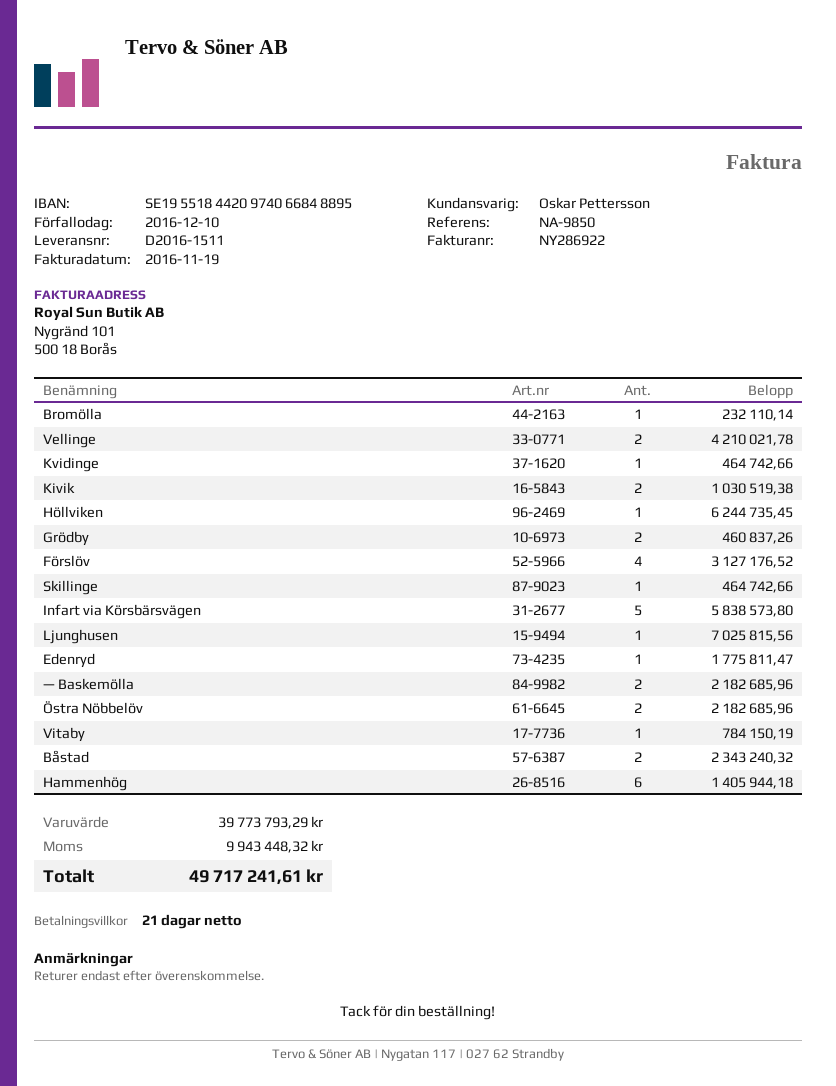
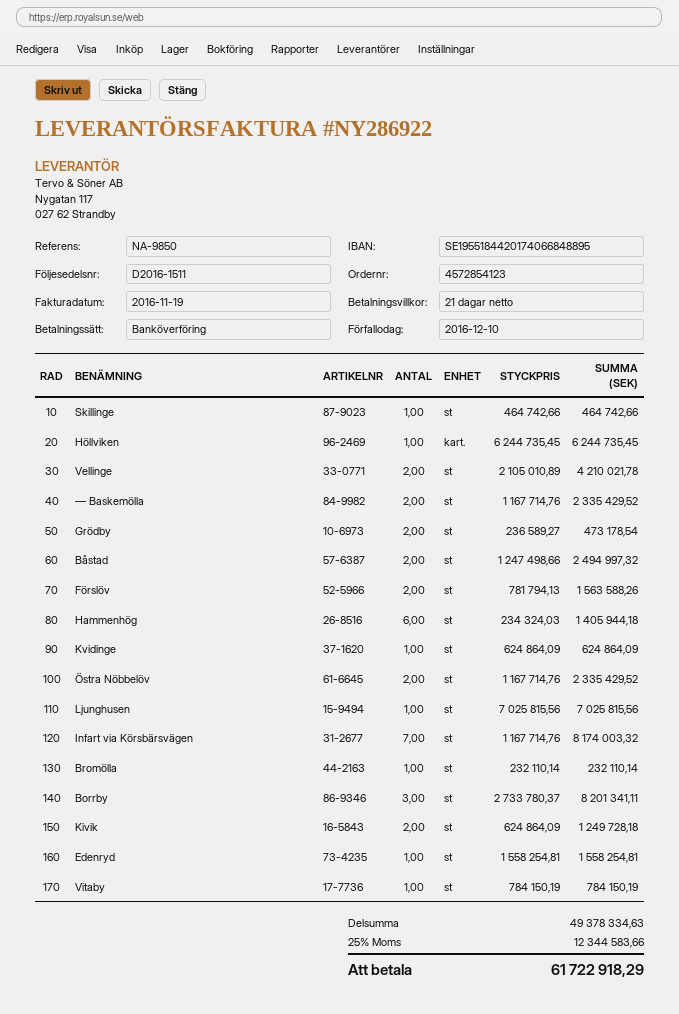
bank account: SE1955184420974066848895 -> SE1955184420174066848895
Kvidinge: 1 for 464742.66 -> 1 for 624864.09
Kivik: 2 for 1030519.38 -> 2 for 1249728.18
Grödby: 2 for 460837.26 -> 2 for 473178.54
Förslöv: 4 for 3127176.52 -> 2 for 1563588.26
Infart via Körsbärsvägen: 5 for 5838573.80 -> 7 for 8174003.32
Edenryd: 1 for 1775811.47 -> 1 for 1558254.81
— Baskemölla: 2 for 2182685.96 -> 2 for 2335429.52
Östra Nöbbelöv: 2 for 2182685.96 -> 2 for 2335429.52
Båstad: 2 for 2343240.32 -> 2 for 2494997.32
Borrby: none -> 3 for 8201341.11
subtotal: 39773793.29 -> 49378334.63
tax: 9943448.32 -> 12344583.66
total: 49717241.61 -> 61722918.29

